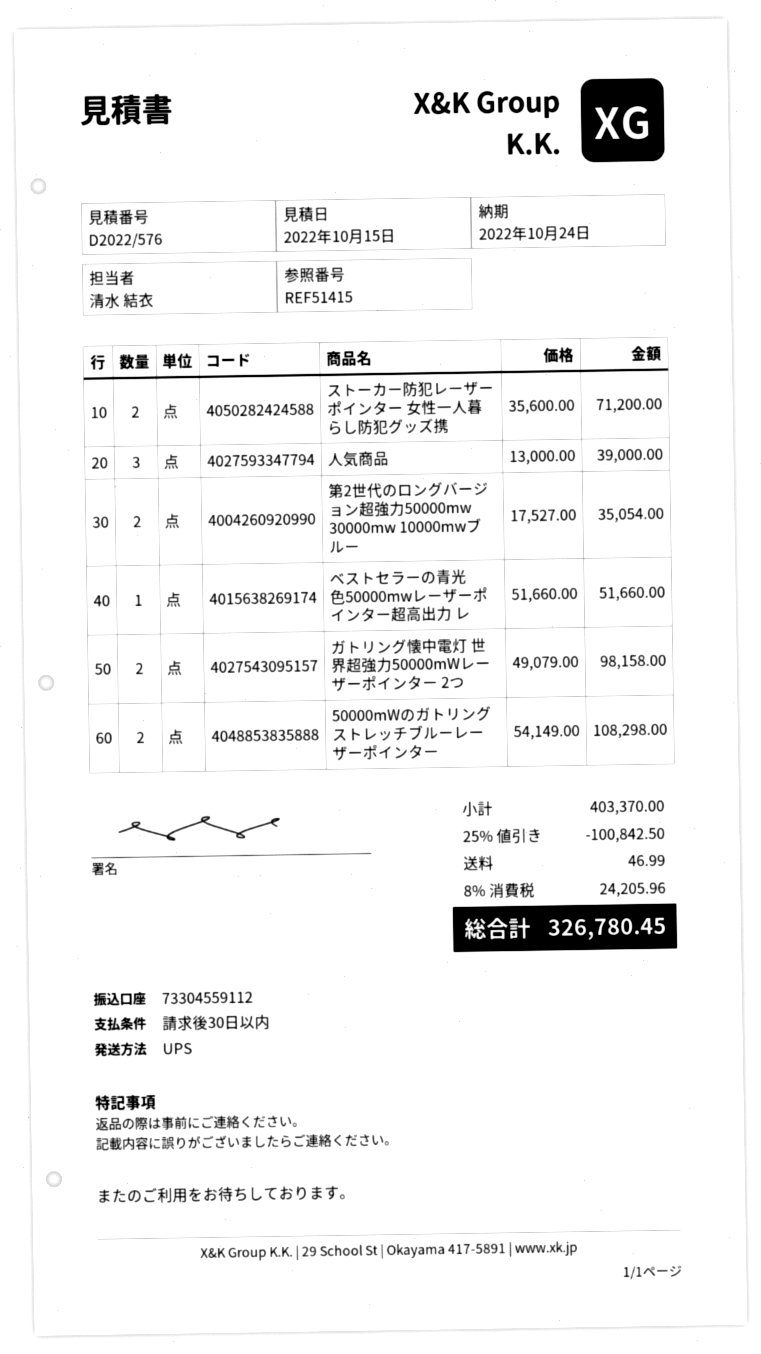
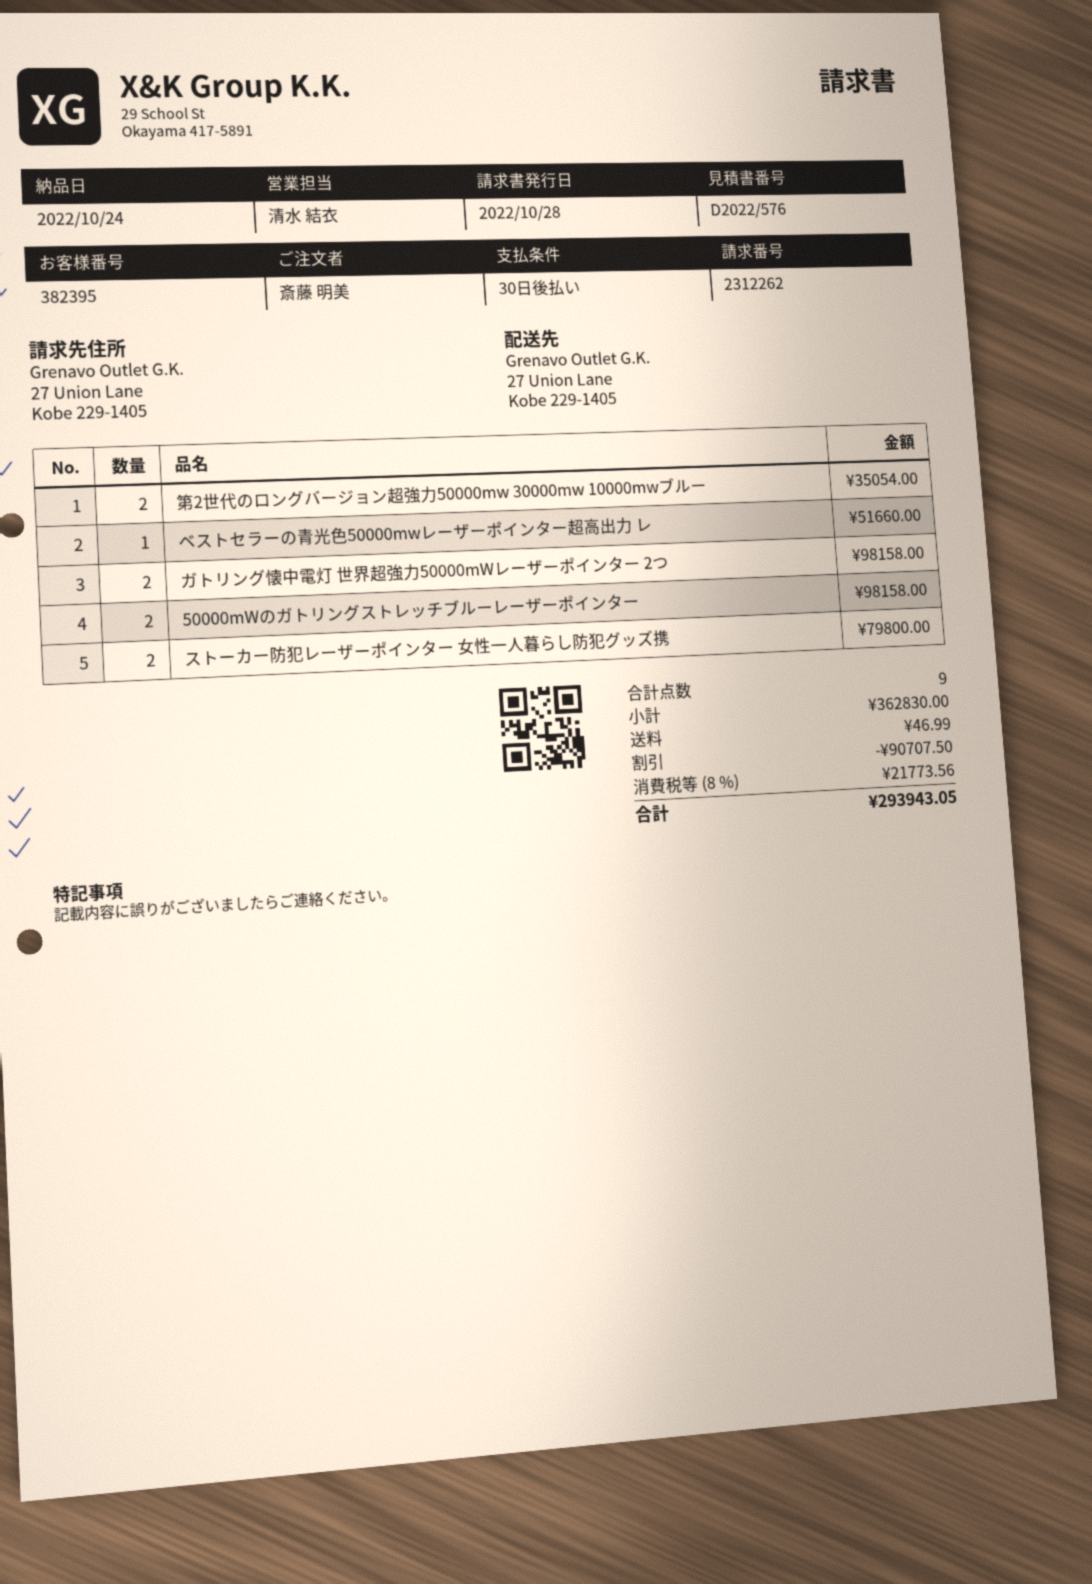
ストーカー防犯レーザーポインター 女性一人暮らし防犯グッズ携: 2 for 71200.00 -> 2 for 79800.00
人気商品: 3 for 39000.00 -> none
50000mWのガトリングストレッチブルーレーザーポインター: 2 for 108298.00 -> 2 for 98158.00
subtotal: 403370.00 -> 362830.00
discount: 100842.50 -> 90707.50
tax: 8% = 24205.96 -> 8% = 21773.56
total: 326780.45 -> 293943.05

